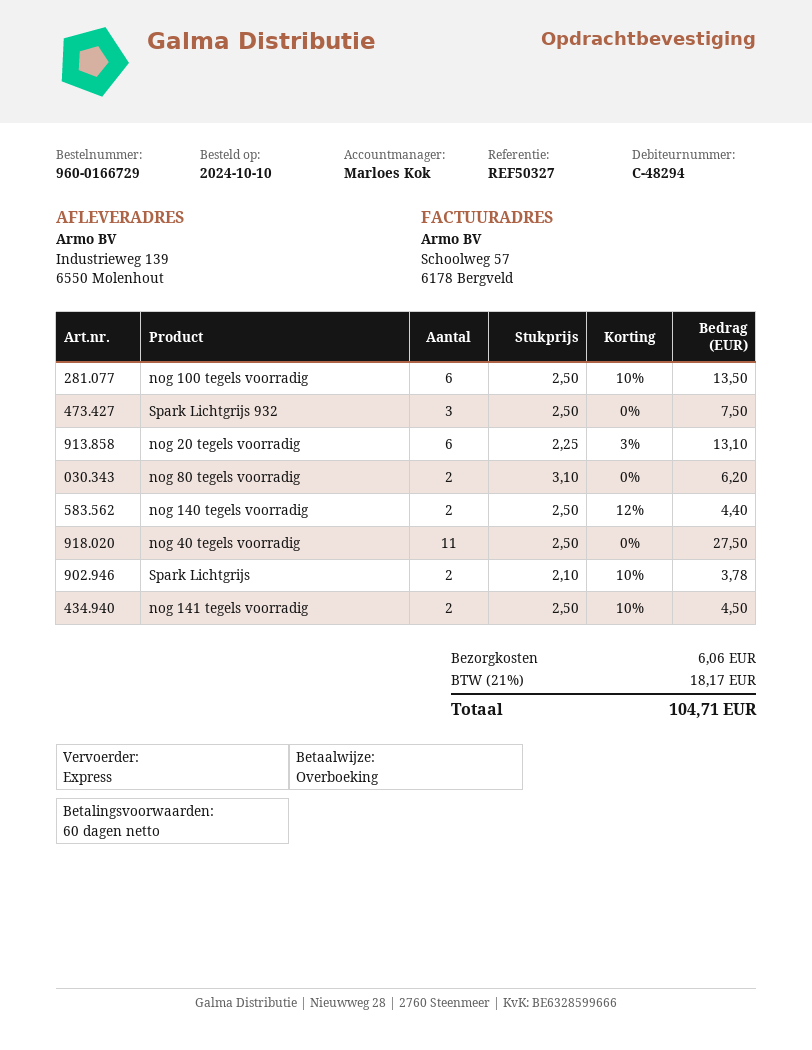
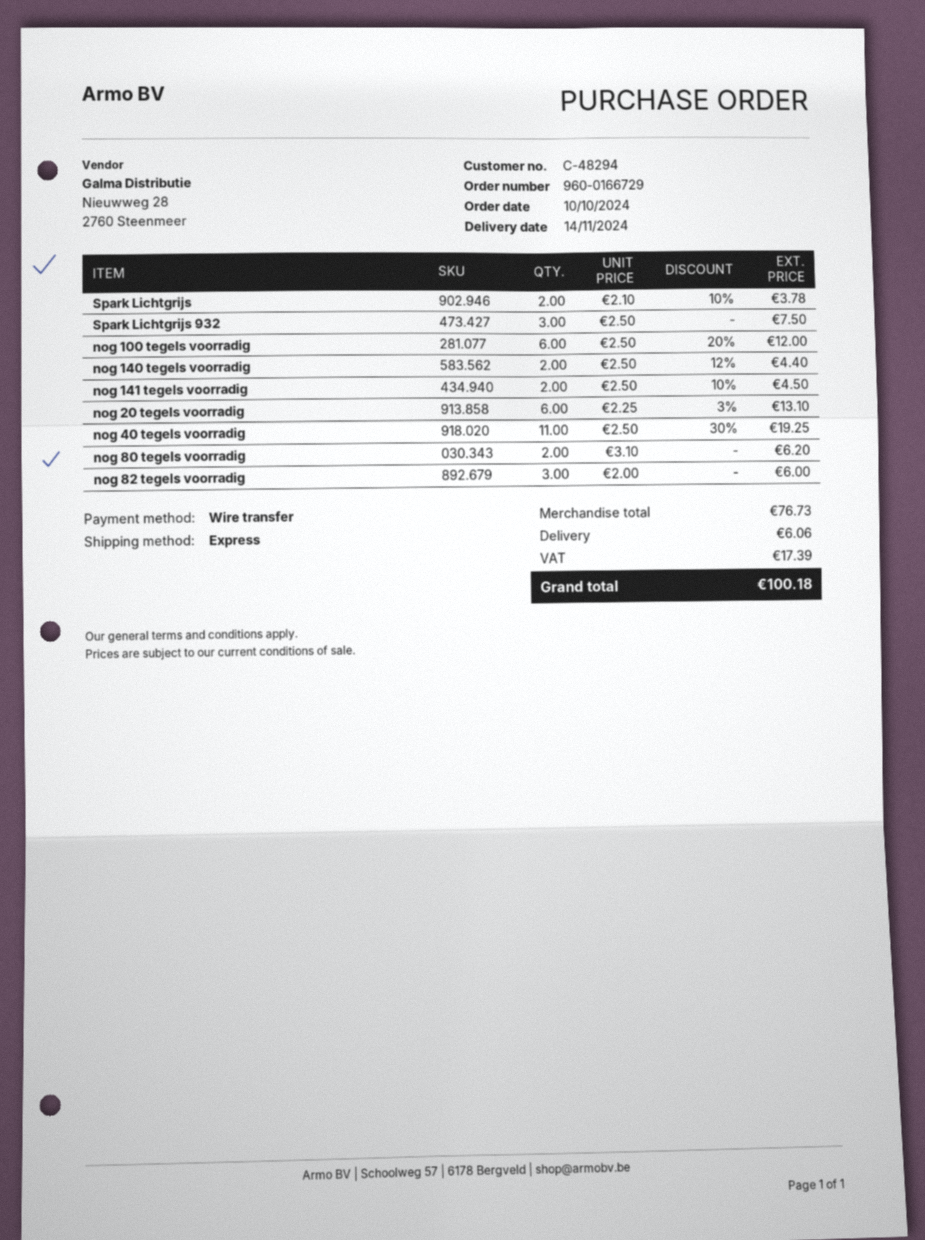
nog 100 tegels voorradig: 6 x 2.50 - 10% = 13.50 -> 6 x 2.50 - 20% = 12.00
nog 40 tegels voorradig: 11 x 2.50 = 27.50 -> 11 x 2.50 - 30% = 19.25
nog 82 tegels voorradig: none -> 3 x 2.00 = 6.00
tax: 18.17 -> 17.39
total: 104.71 -> 100.18

